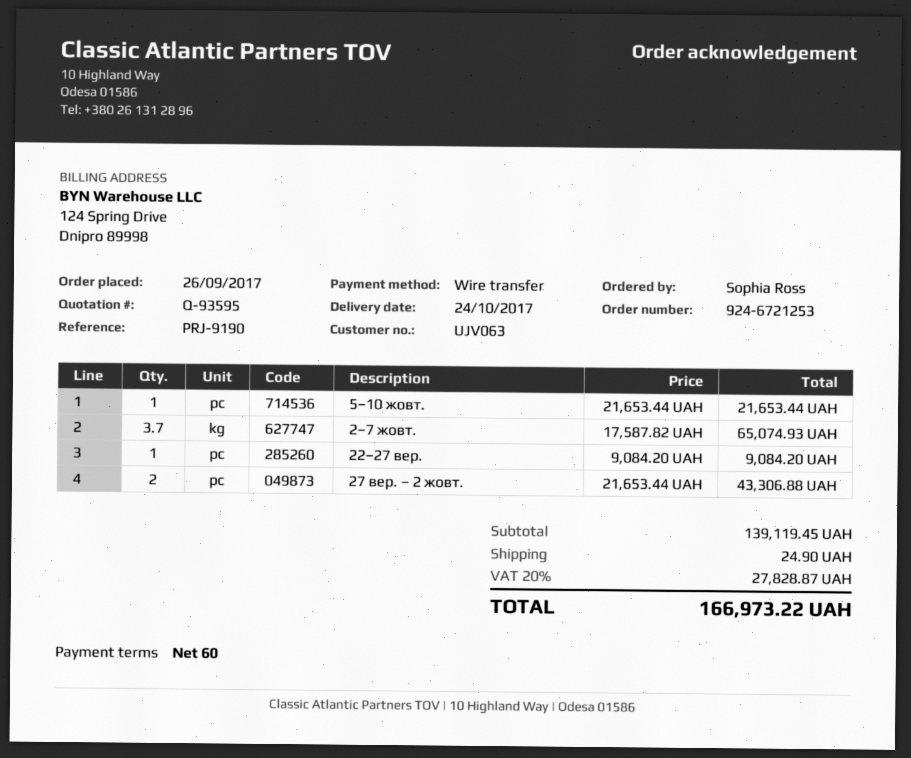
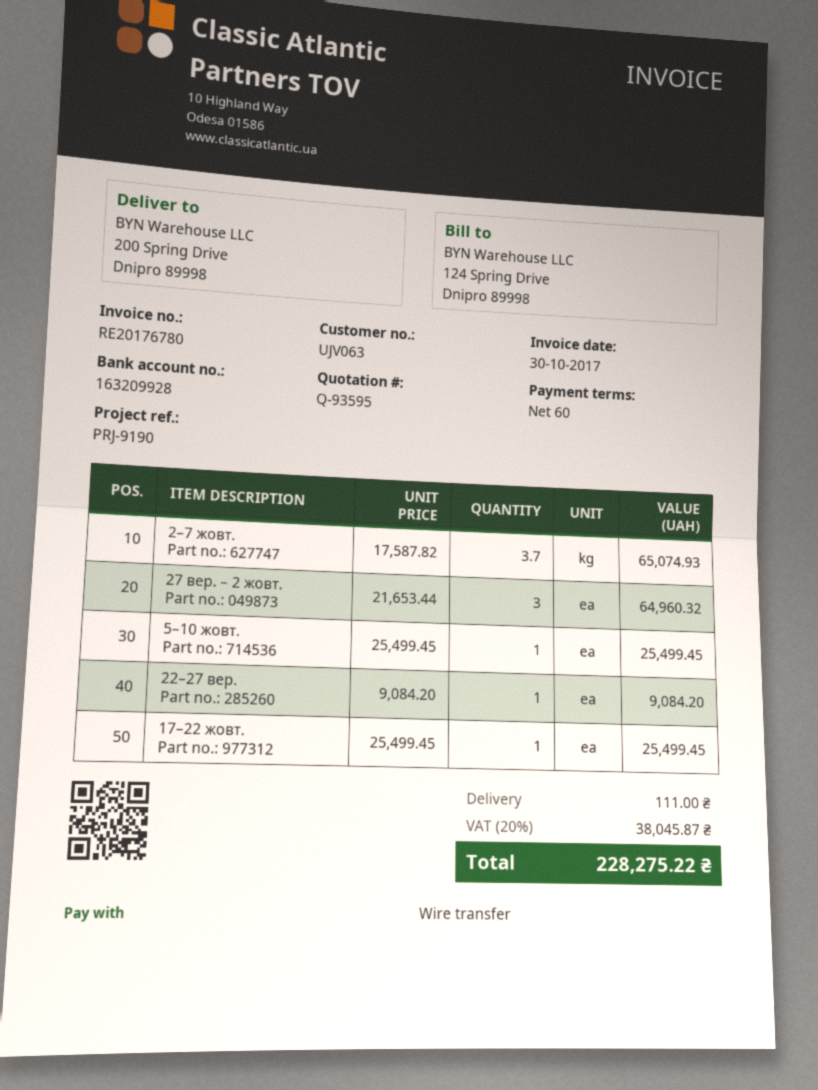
5–10 жовт.: 1 x 21653.44 = 21653.44 -> 1 x 25499.45 = 25499.45
27 вер. – 2 жовт.: 2 x 21653.44 = 43306.88 -> 3 x 21653.44 = 64960.32
17–22 жовт.: none -> 1 x 25499.45 = 25499.45
shipping: 24.90 -> 111.00
tax: 20% = 27828.87 -> 20% = 38045.87
total: 166973.22 -> 228275.22

